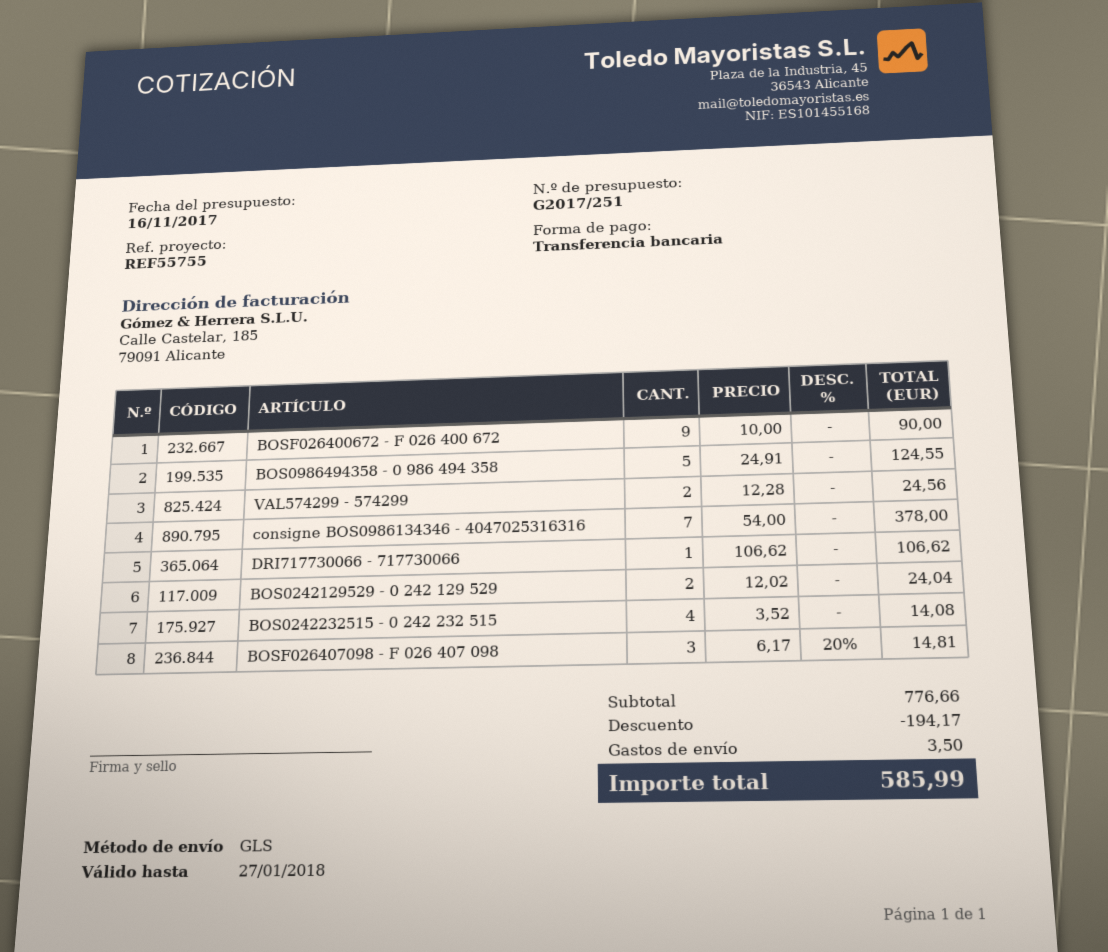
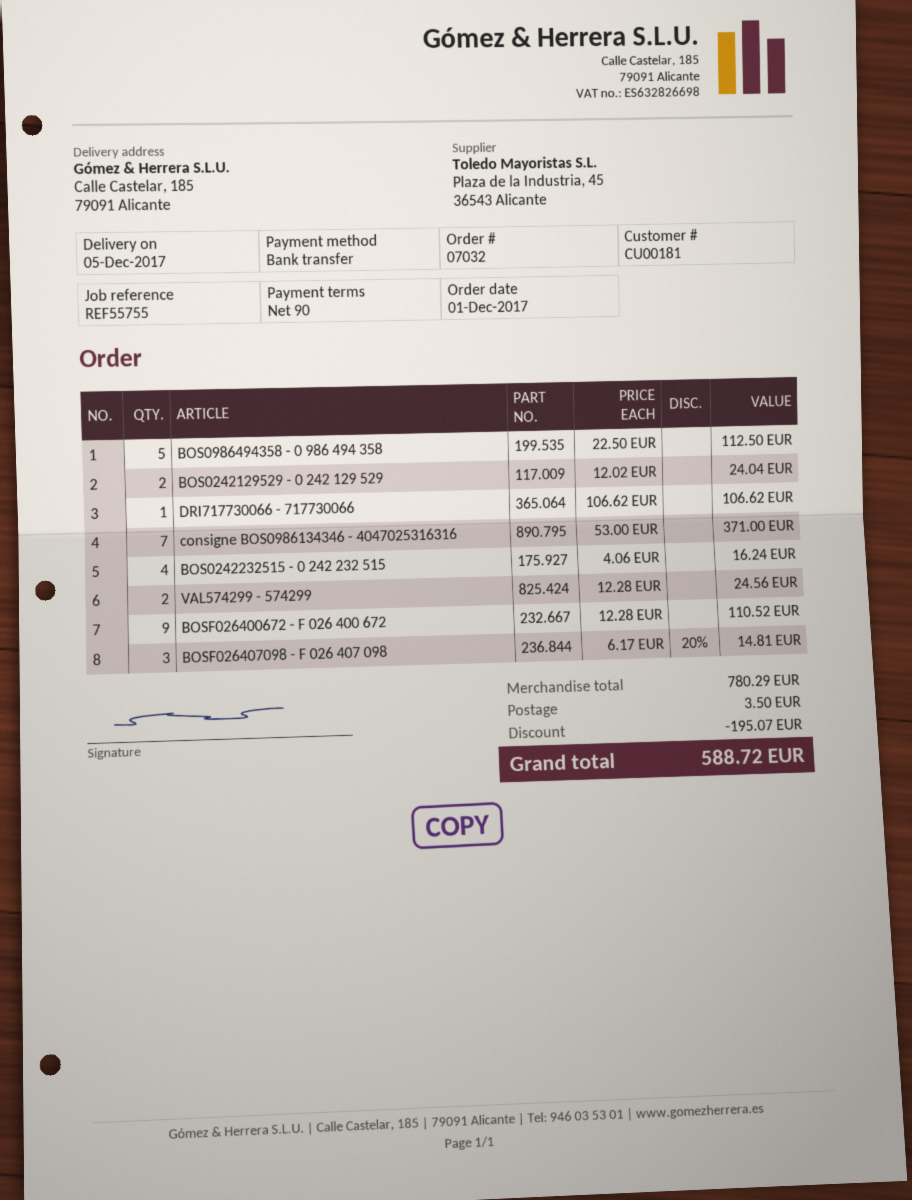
BOSF026400672 - F 026 400 672: 9 x 10.00 = 90.00 -> 9 x 12.28 = 110.52
BOS0986494358 - 0 986 494 358: 5 x 24.91 = 124.55 -> 5 x 22.50 = 112.50
consigne BOS0986134346 - 4047025316316: 7 x 54.00 = 378.00 -> 7 x 53.00 = 371.00
BOS0242232515 - 0 242 232 515: 4 x 3.52 = 14.08 -> 4 x 4.06 = 16.24
subtotal: 776.66 -> 780.29
discount: 194.17 -> 195.07
total: 585.99 -> 588.72

